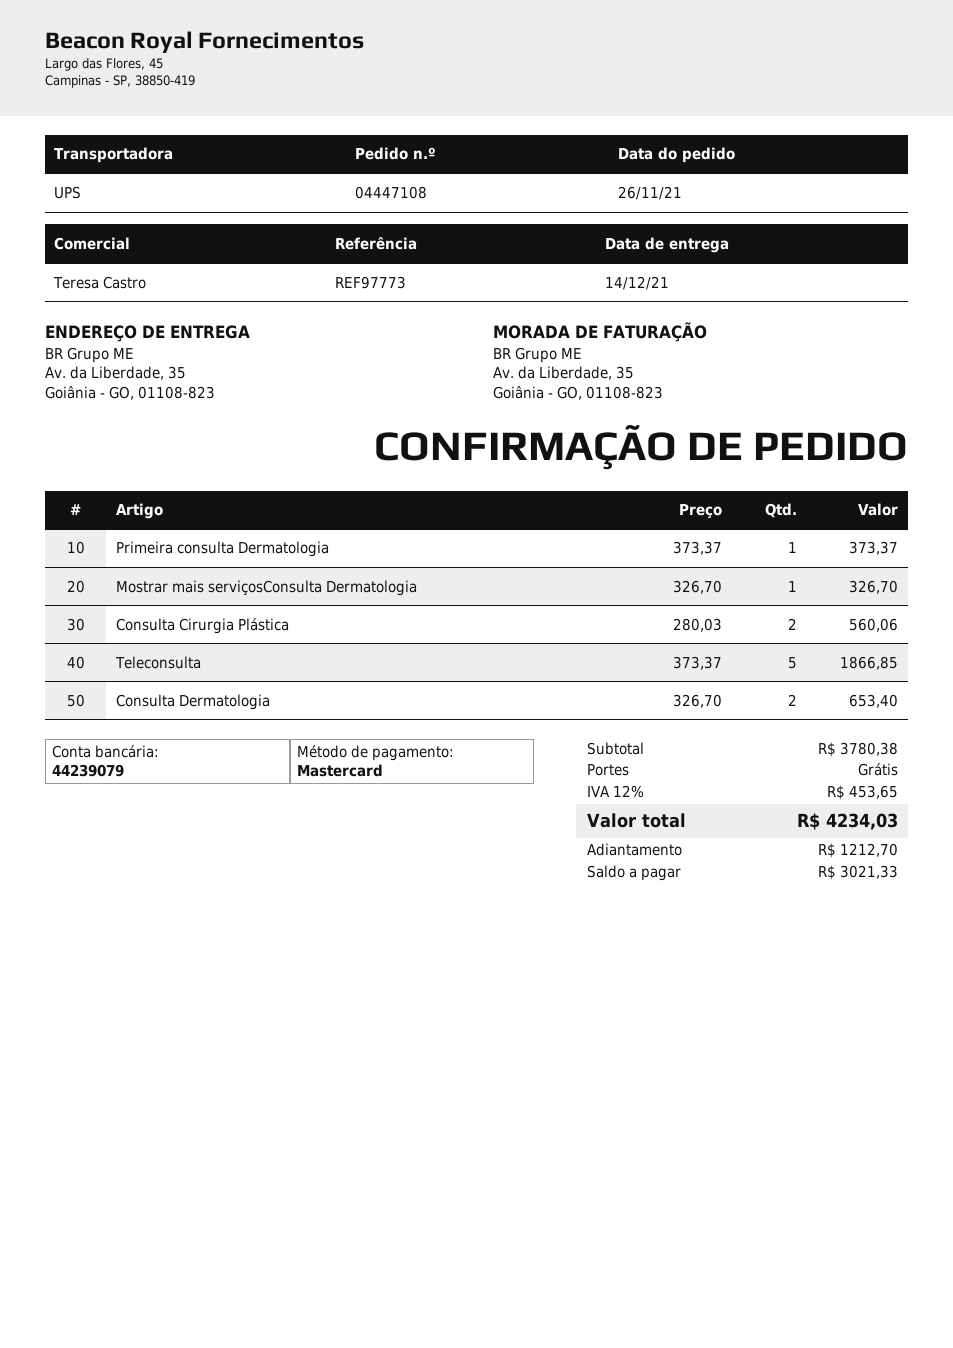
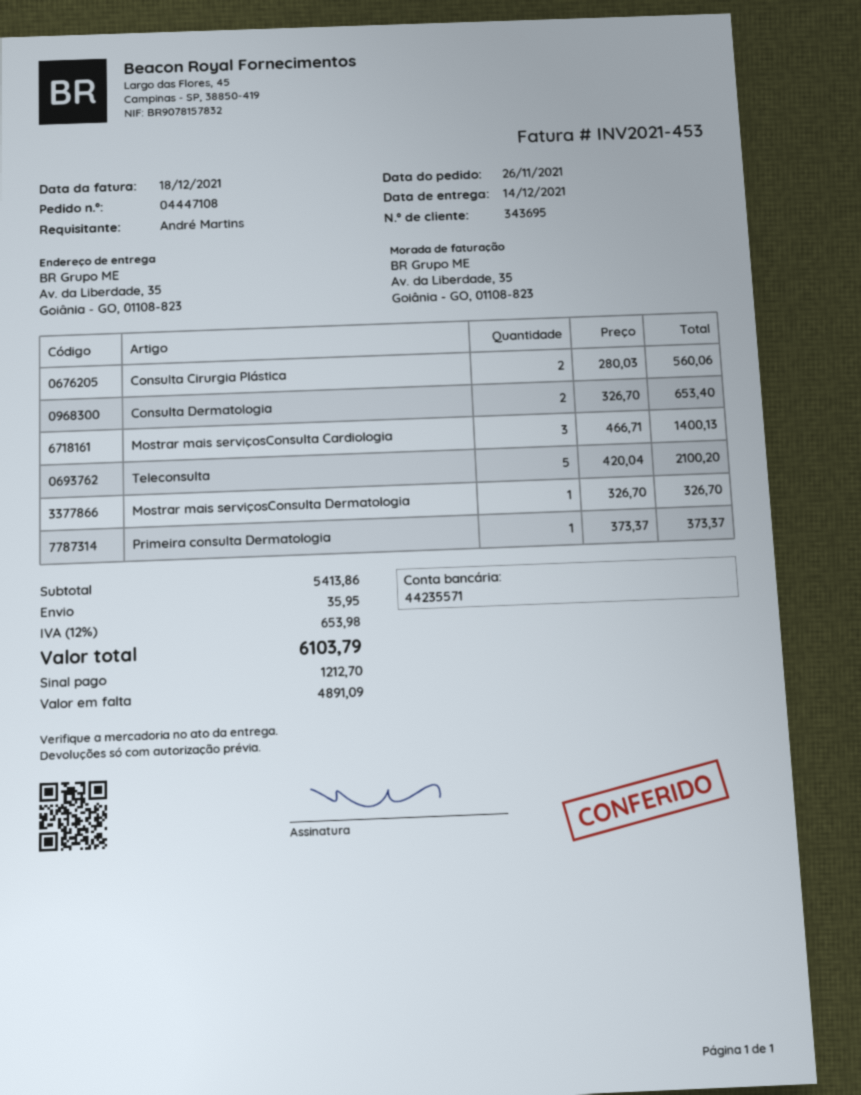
bank account: 44239079 -> 44235571
Teleconsulta: 5 x 373.37 = 1866.85 -> 5 x 420.04 = 2100.20
Mostrar mais serviçosConsulta Cardiologia: none -> 3 x 466.71 = 1400.13
subtotal: 3780.38 -> 5413.86
shipping: 0.00 -> 35.95
tax: 12% = 453.65 -> 12% = 653.98
total: 4234.03 -> 6103.79
balance: 3021.33 -> 4891.09

